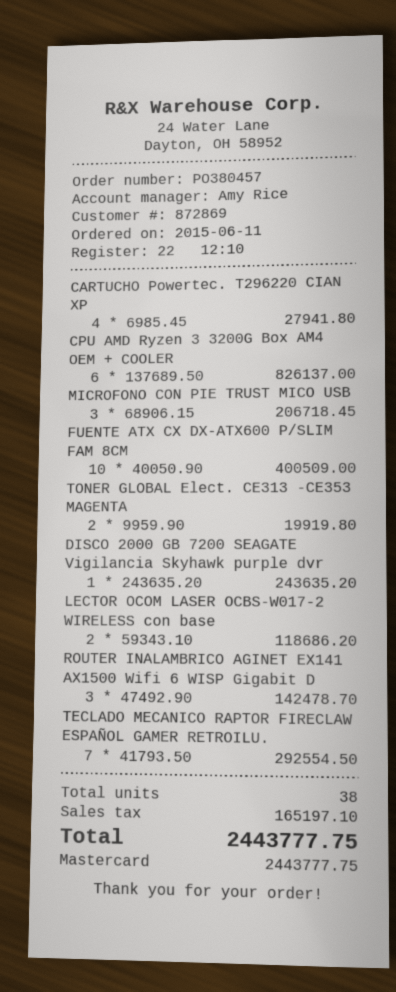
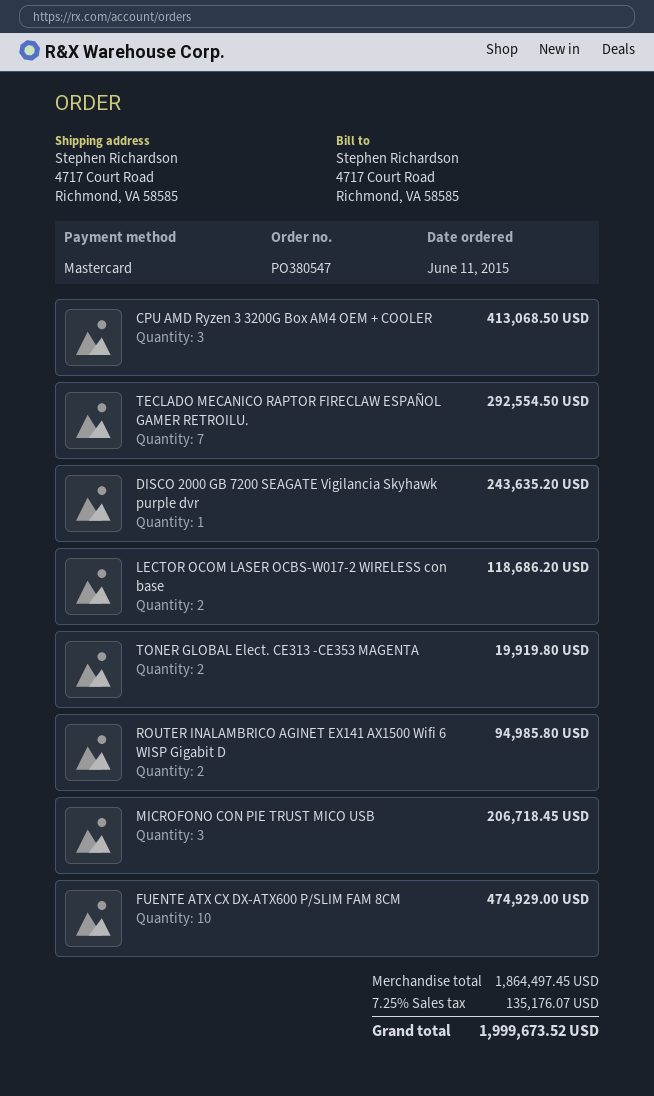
order number: PO380457 -> PO380547
CARTUCHO Powertec. T296220 CIAN XP: 4 for 27941.80 -> none
CPU AMD Ryzen 3 3200G Box AM4 OEM + COOLER: 6 for 826137.00 -> 3 for 413068.50
FUENTE ATX CX DX-ATX600 P/SLIM FAM 8CM: 10 for 400509.00 -> 10 for 474929.00
ROUTER INALAMBRICO AGINET EX141 AX1500 Wifi 6 WISP Gigabit D: 3 for 142478.70 -> 2 for 94985.80
tax: 165197.10 -> 135176.07
total: 2443777.75 -> 1999673.52

